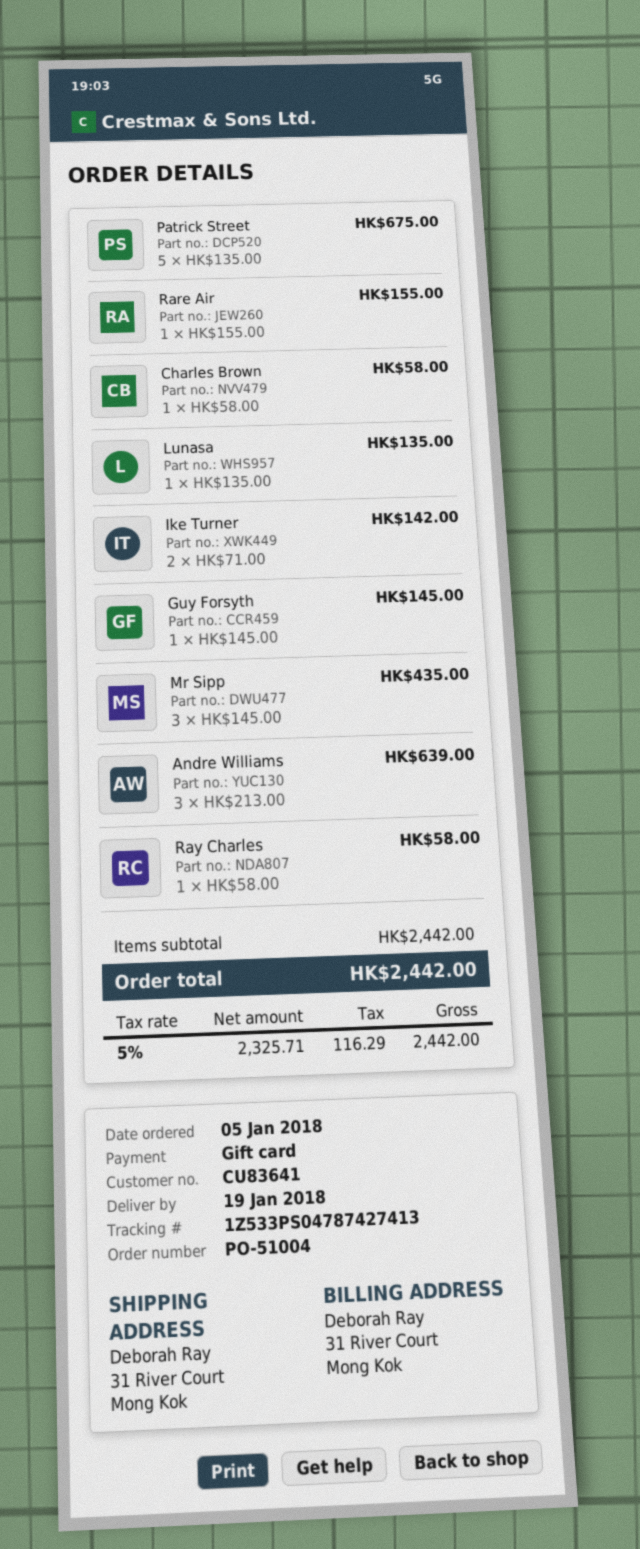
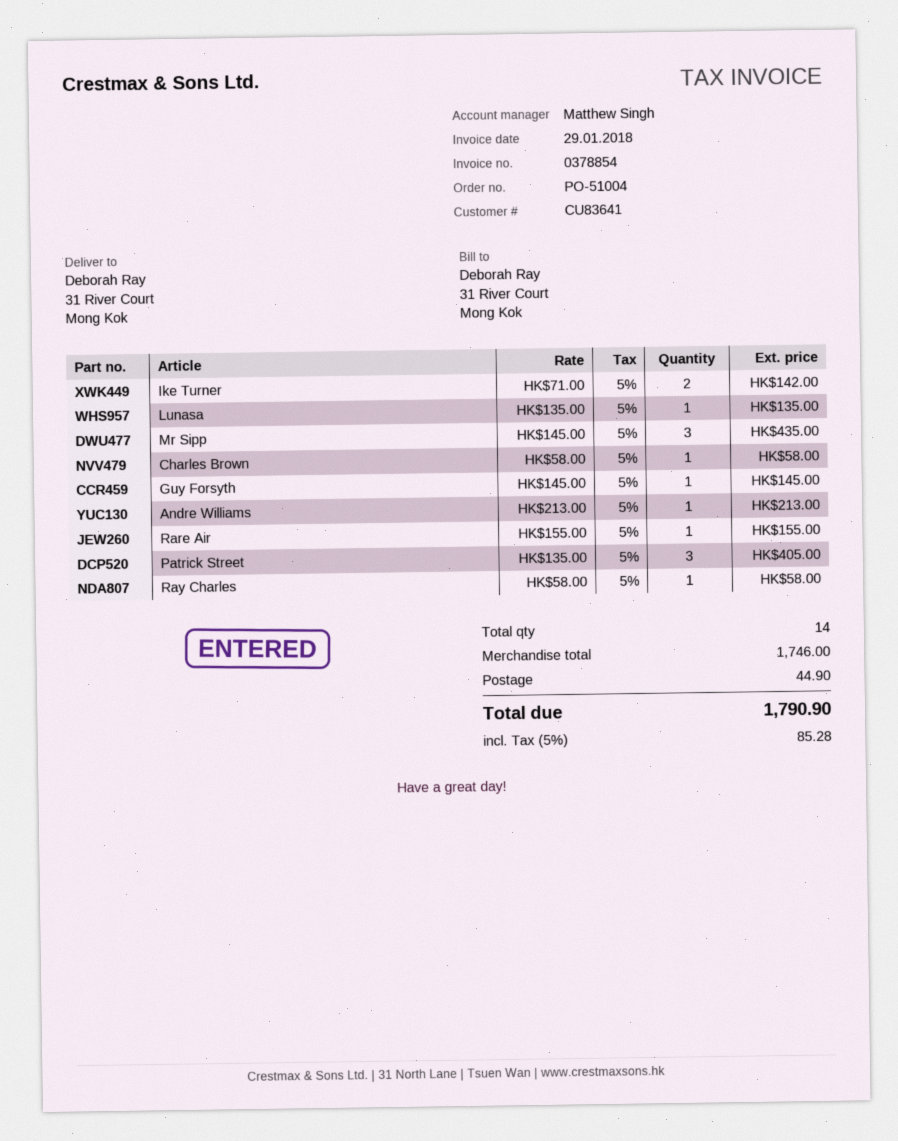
Patrick Street: 5 x 135.00 = 675.00 -> 3 x 135.00 = 405.00
Andre Williams: 3 x 213.00 = 639.00 -> 1 x 213.00 = 213.00
subtotal: 2442.00 -> 1746.00
shipping: none -> 44.90
tax: 5% = 116.29 -> 5% = 85.28
total: 2442.00 -> 1790.90

